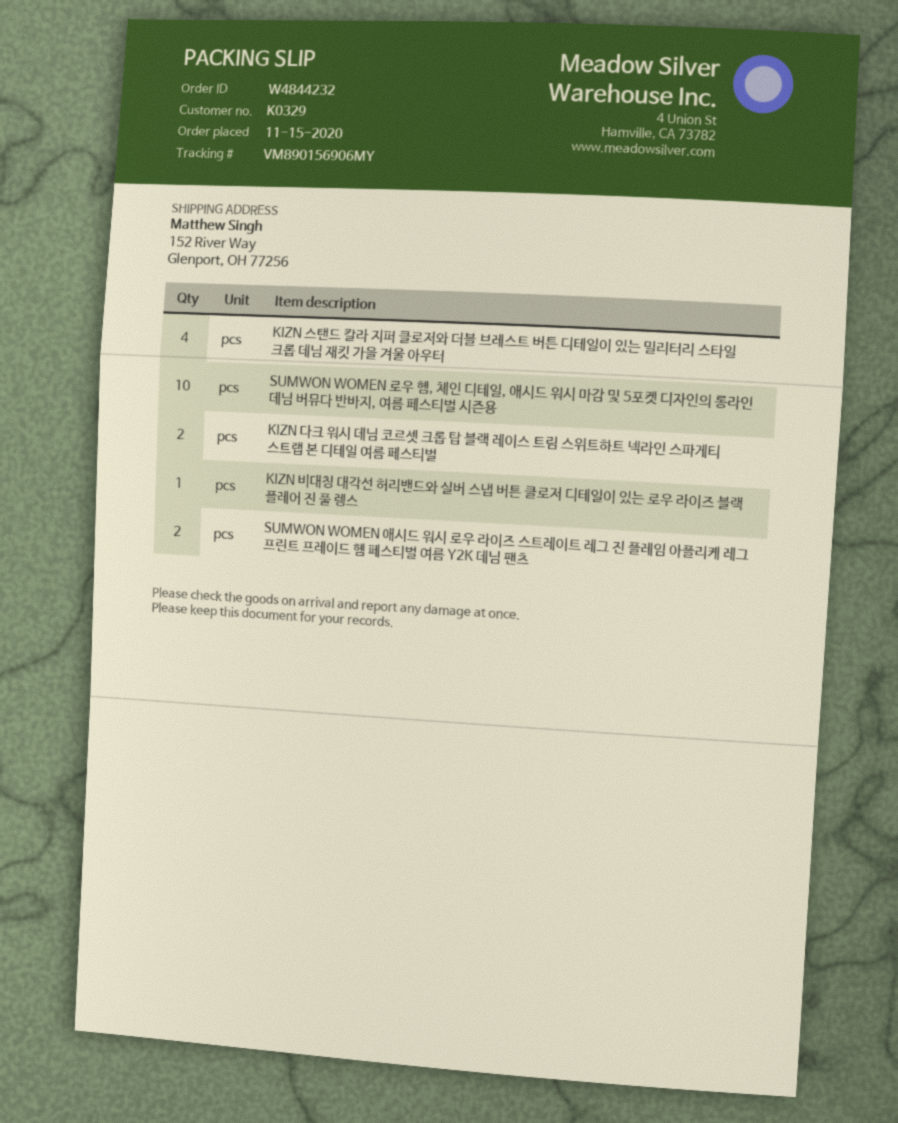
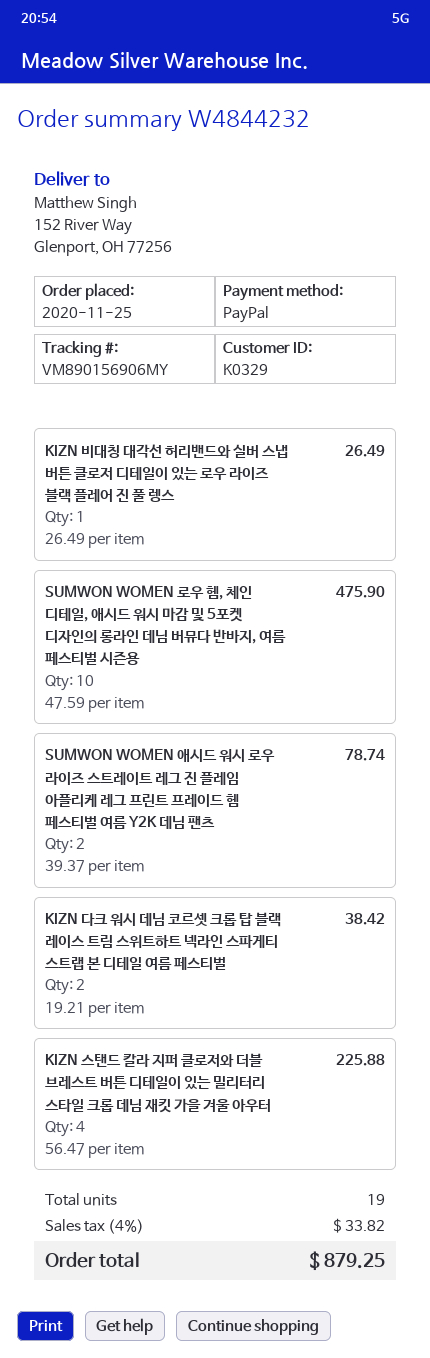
order date: 2020-11-15 -> 2020-11-25

